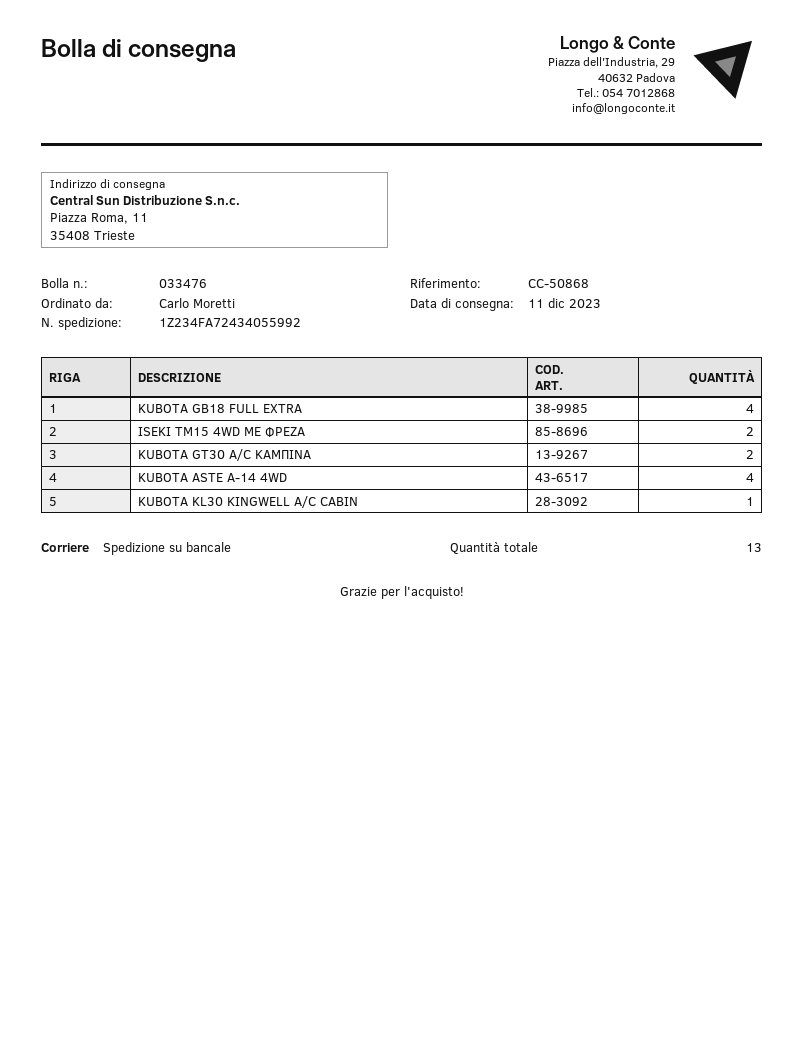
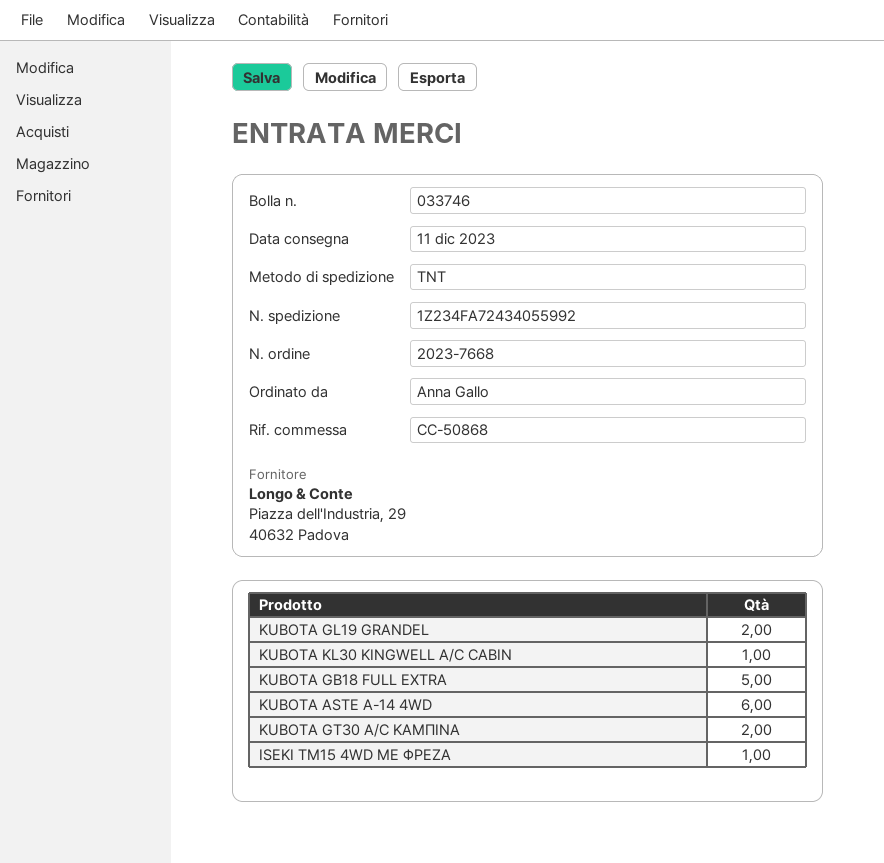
delivery note number: 033476 -> 033746
ordered by: Carlo Moretti -> Anna Gallo
shipping method: pallet freight -> TNT
KUBOTA GB18 FULL EXTRA: 4 -> 5
ISEKI ΤΜ15 4WD ΜΕ ΦΡΕΖΑ: 2 -> 1
KUBOTA ASTE A-14 4WD: 4 -> 6
KUBOTA GL19 GRANDEL: none -> 2

